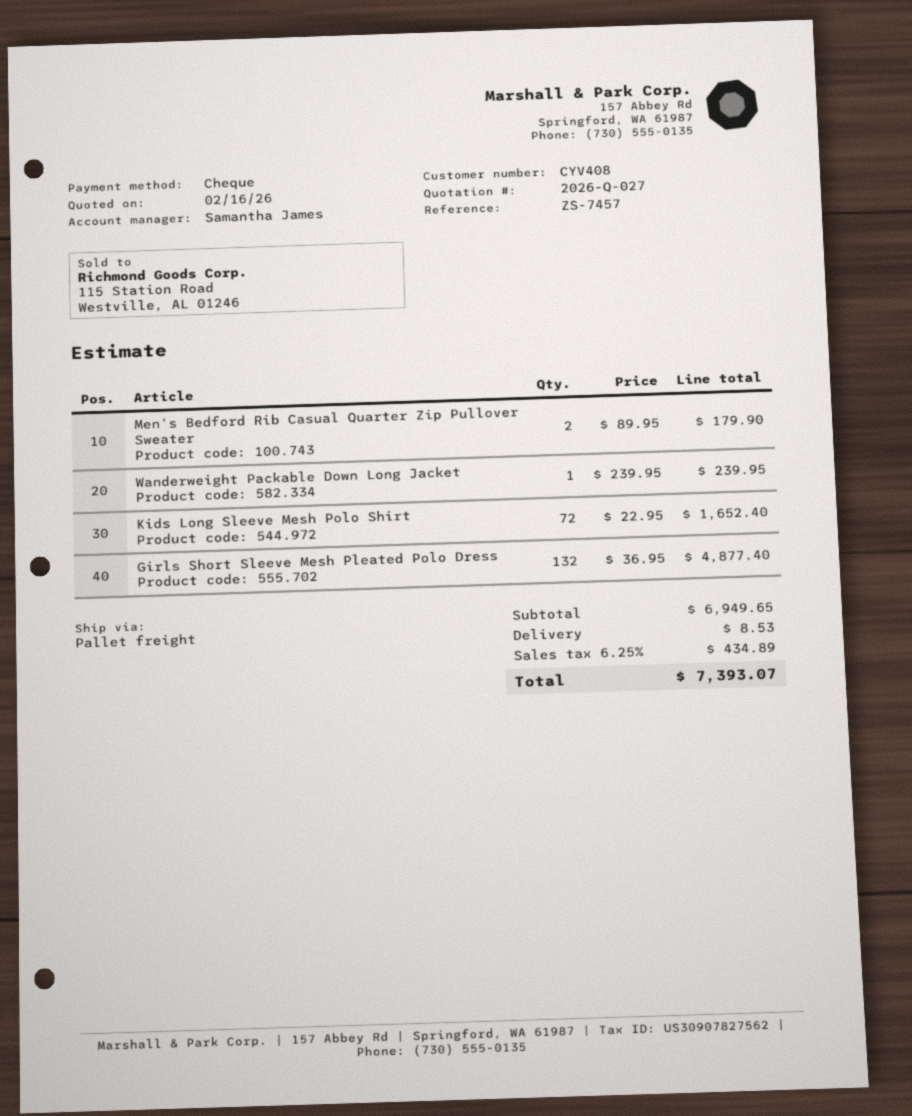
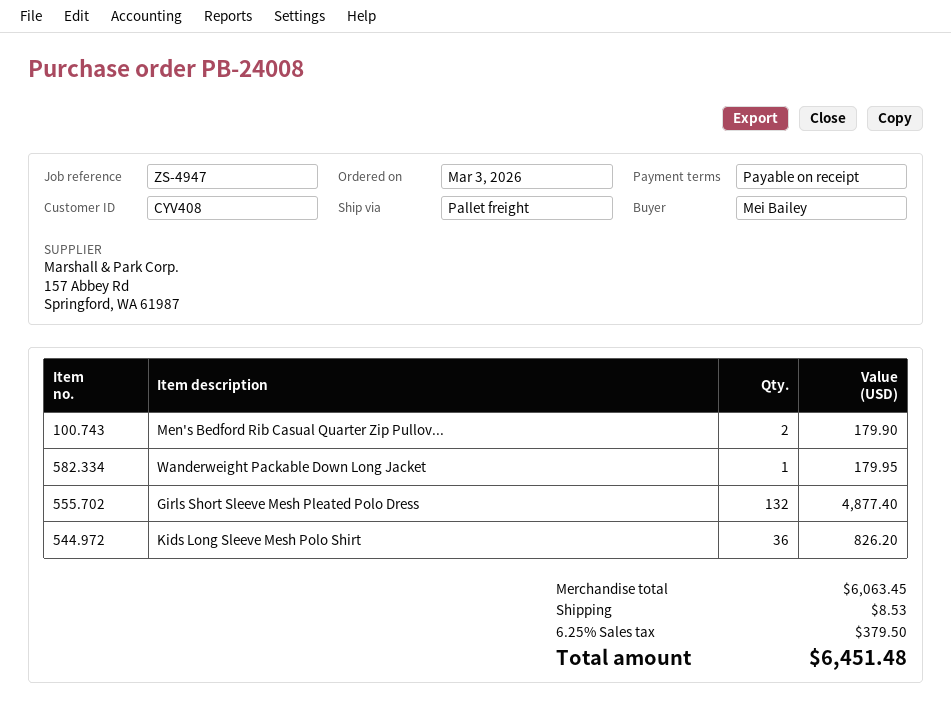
reference: ZS-7457 -> ZS-4947
Wanderweight Packable Down Long Jacket: 1 for 239.95 -> 1 for 179.95
Kids Long Sleeve Mesh Polo Shirt: 72 for 1652.40 -> 36 for 826.20
subtotal: 6949.65 -> 6063.45
tax: 6.25% = 434.89 -> 6.25% = 379.50
total: 7393.07 -> 6451.48

